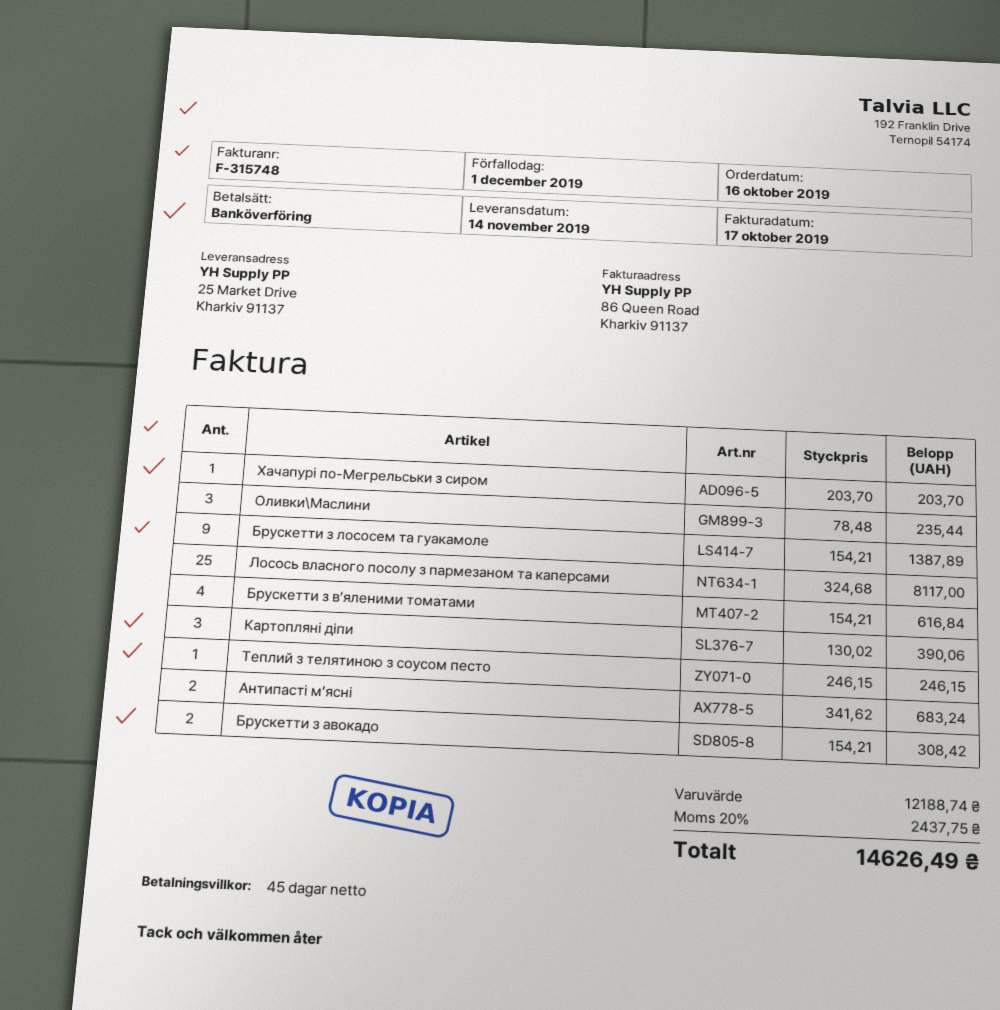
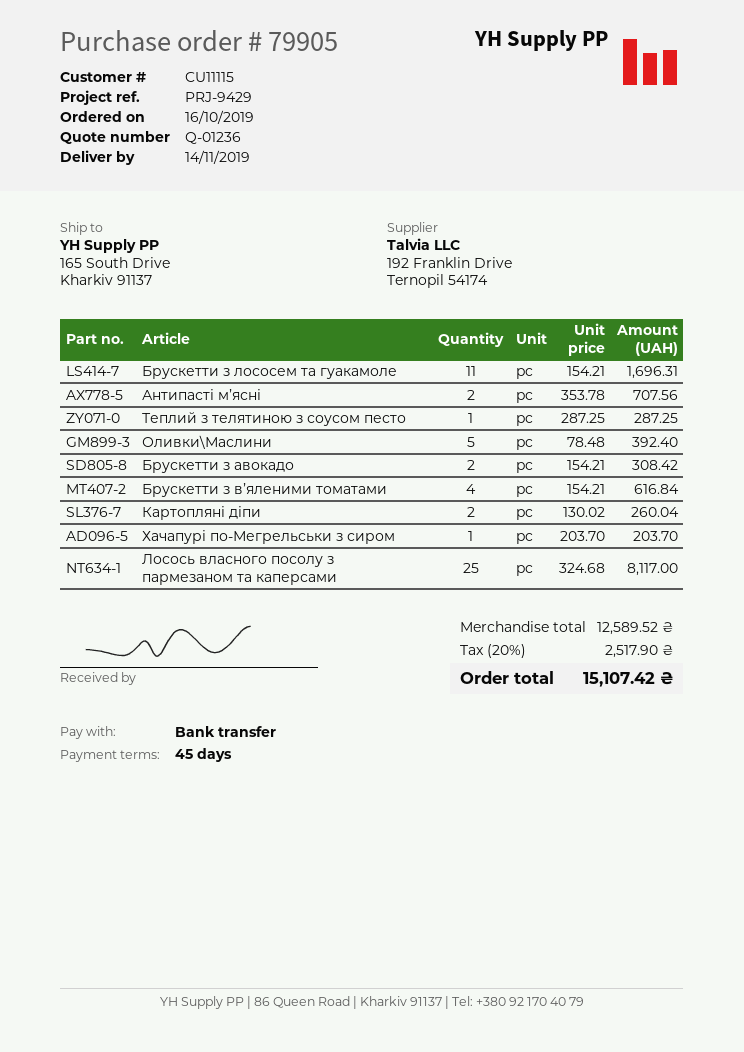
ship to: 25 Market Drive, Kharkiv 91137 -> 165 South Drive, Kharkiv 91137
Оливки\Маслини: 3 x 78.48 = 235.44 -> 5 x 78.48 = 392.40
Брускетти з лососем та гуакамоле: 9 x 154.21 = 1387.89 -> 11 x 154.21 = 1696.31
Картопляні діпи: 3 x 130.02 = 390.06 -> 2 x 130.02 = 260.04
Теплий з телятиною з соусом песто: 1 x 246.15 = 246.15 -> 1 x 287.25 = 287.25
Антипасті мʼясні: 2 x 341.62 = 683.24 -> 2 x 353.78 = 707.56
subtotal: 12188.74 -> 12589.52
tax: 20% = 2437.75 -> 20% = 2517.90
total: 14626.49 -> 15107.42

